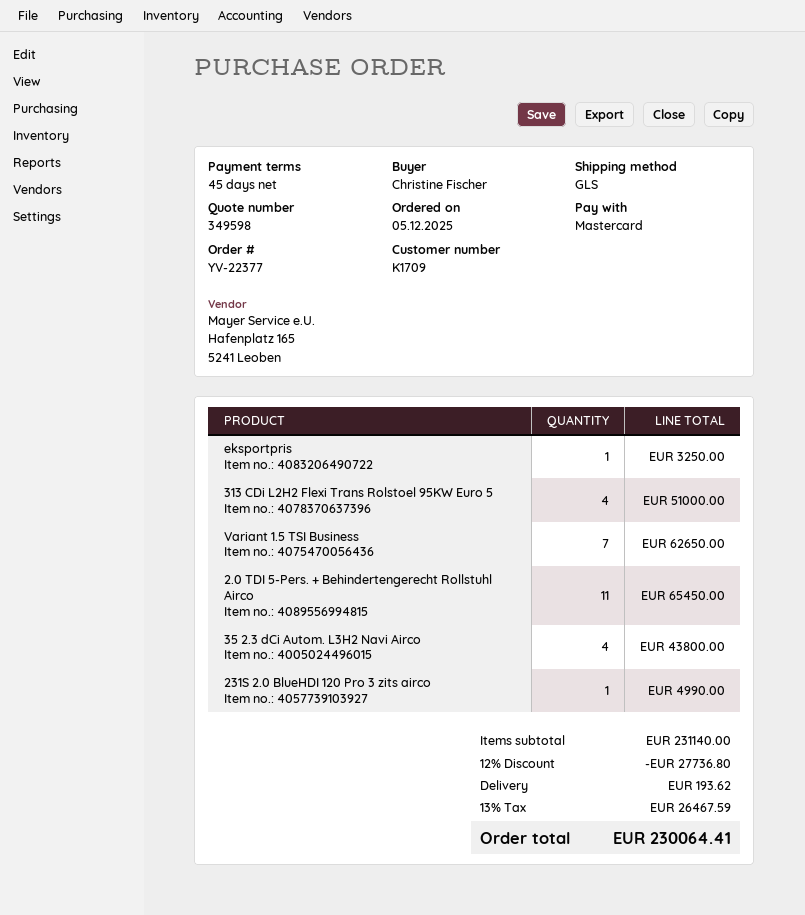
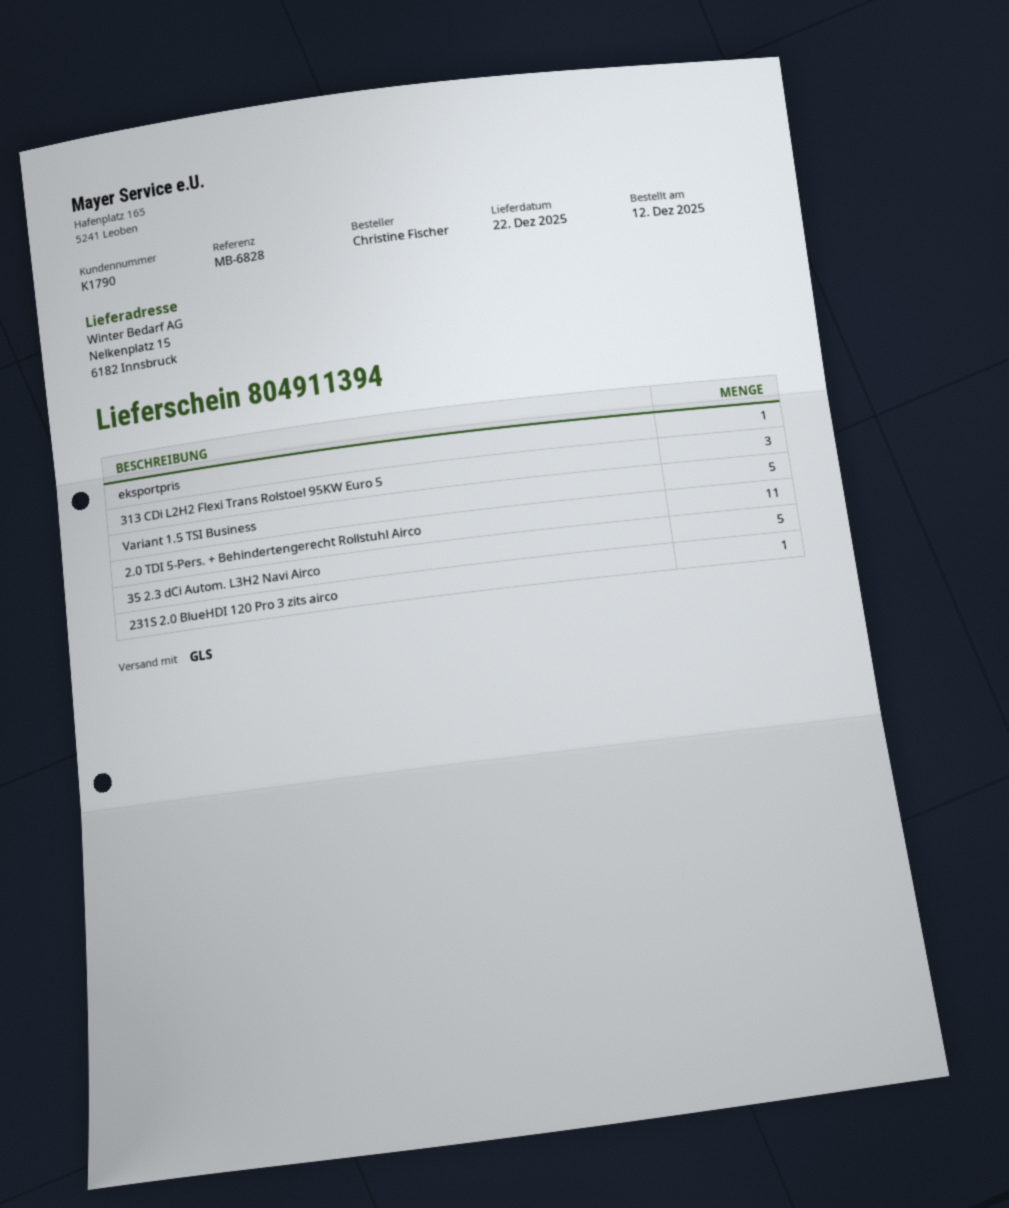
order date: 2025-12-05 -> 2025-12-12
customer number: K1709 -> K1790
313 CDi L2H2 Flexi Trans Rolstoel 95KW Euro 5: 4 -> 3
Variant 1.5 TSI Business: 7 -> 5
35 2.3 dCi Autom. L3H2 Navi Airco: 4 -> 5

